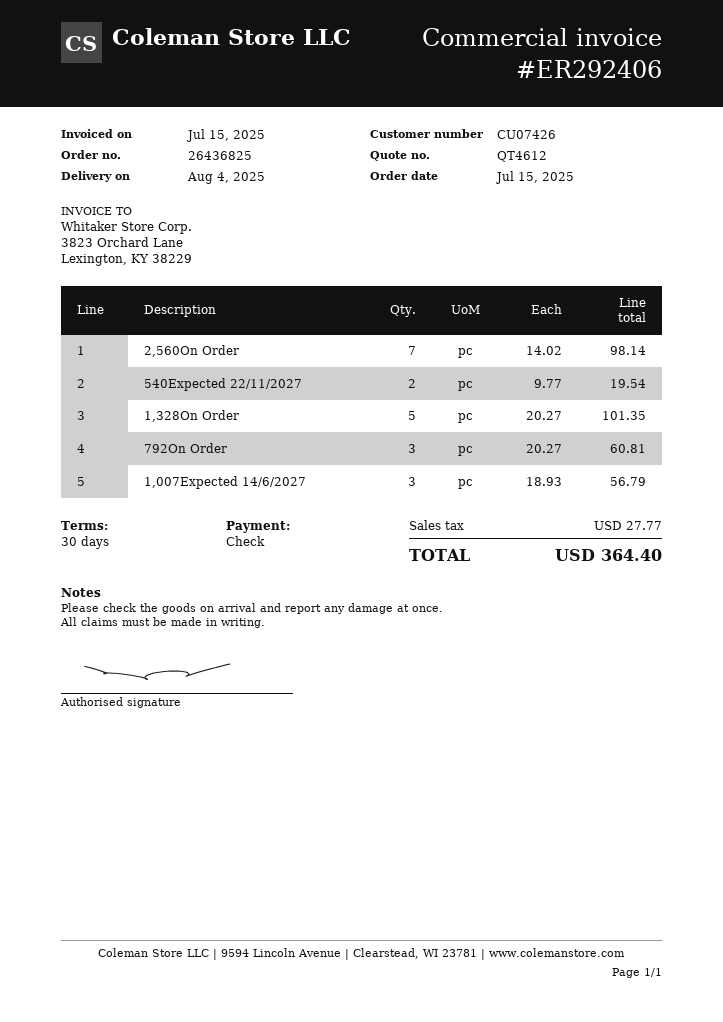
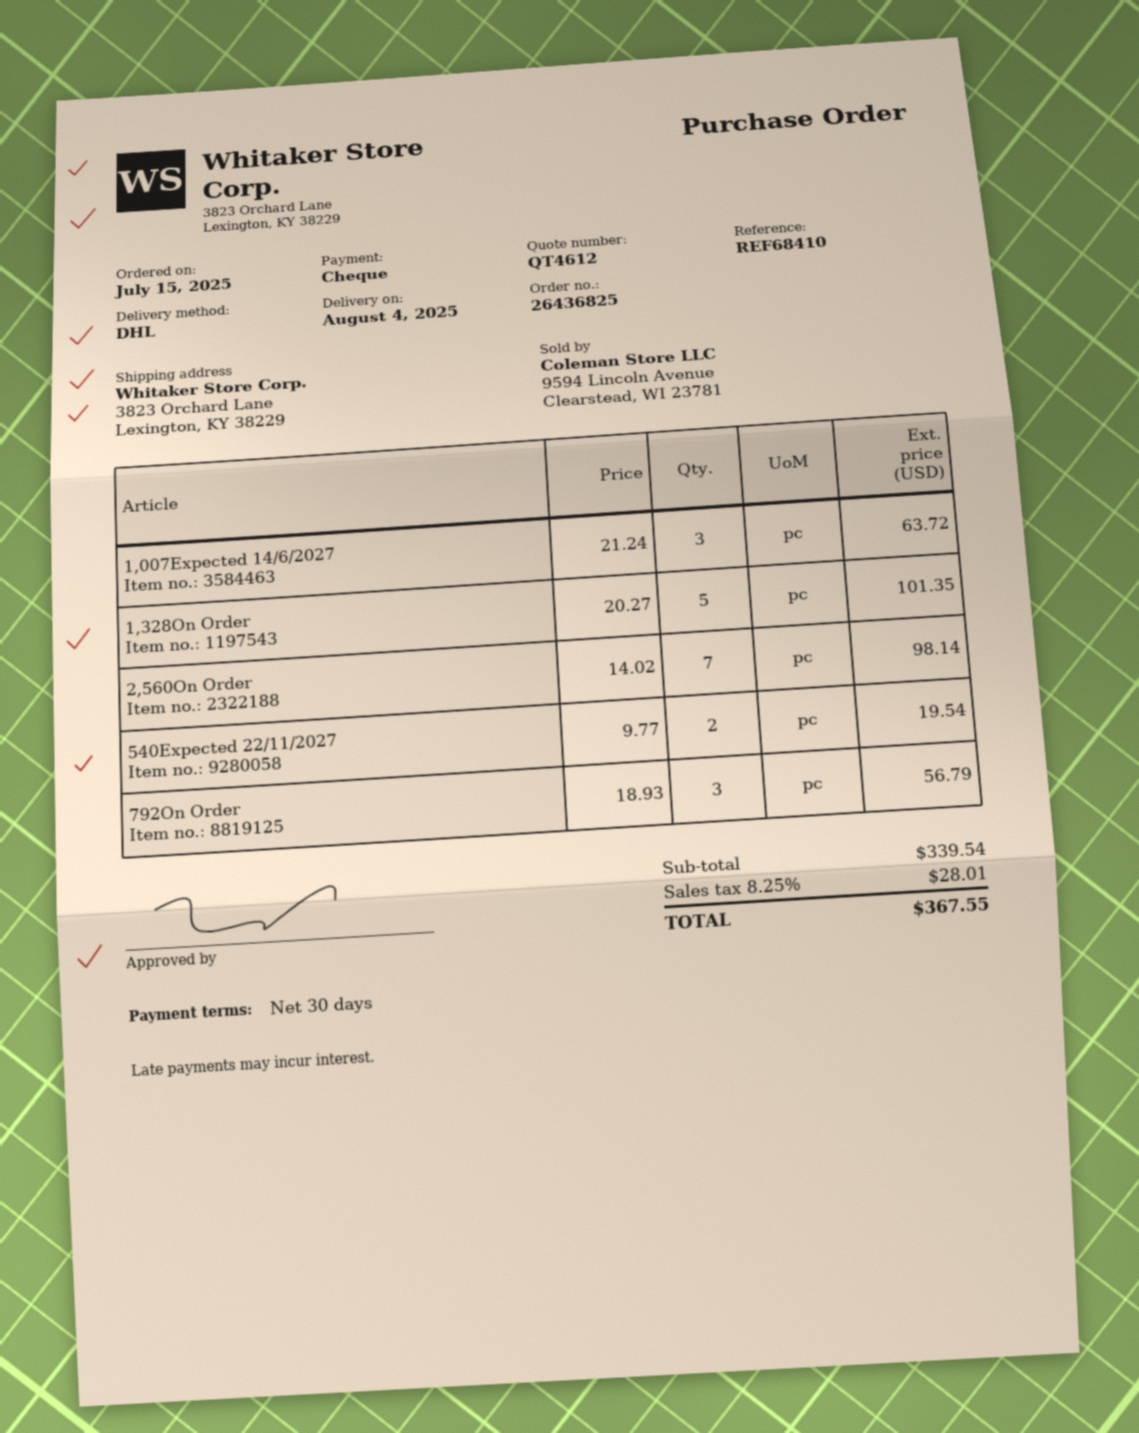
792On Order: 3 x 20.27 = 60.81 -> 3 x 18.93 = 56.79
1,007Expected 14/6/2027: 3 x 18.93 = 56.79 -> 3 x 21.24 = 63.72
tax: 27.77 -> 28.01
total: 364.40 -> 367.55

